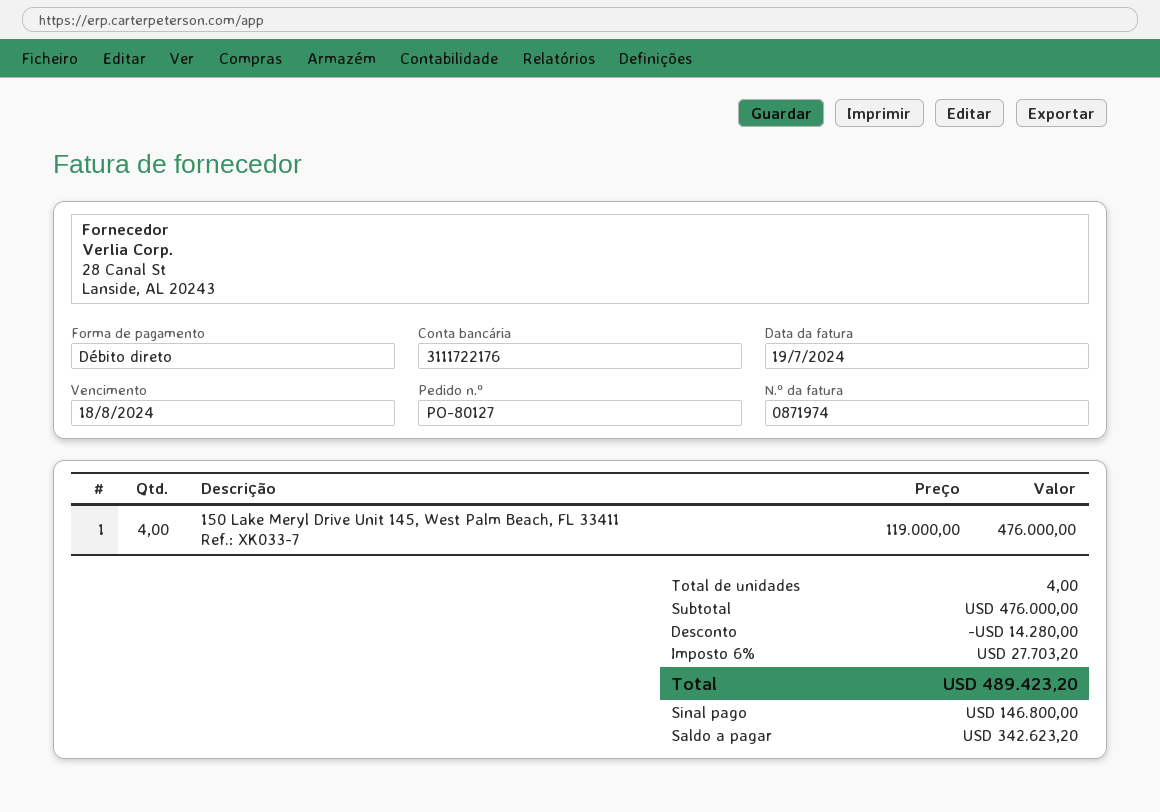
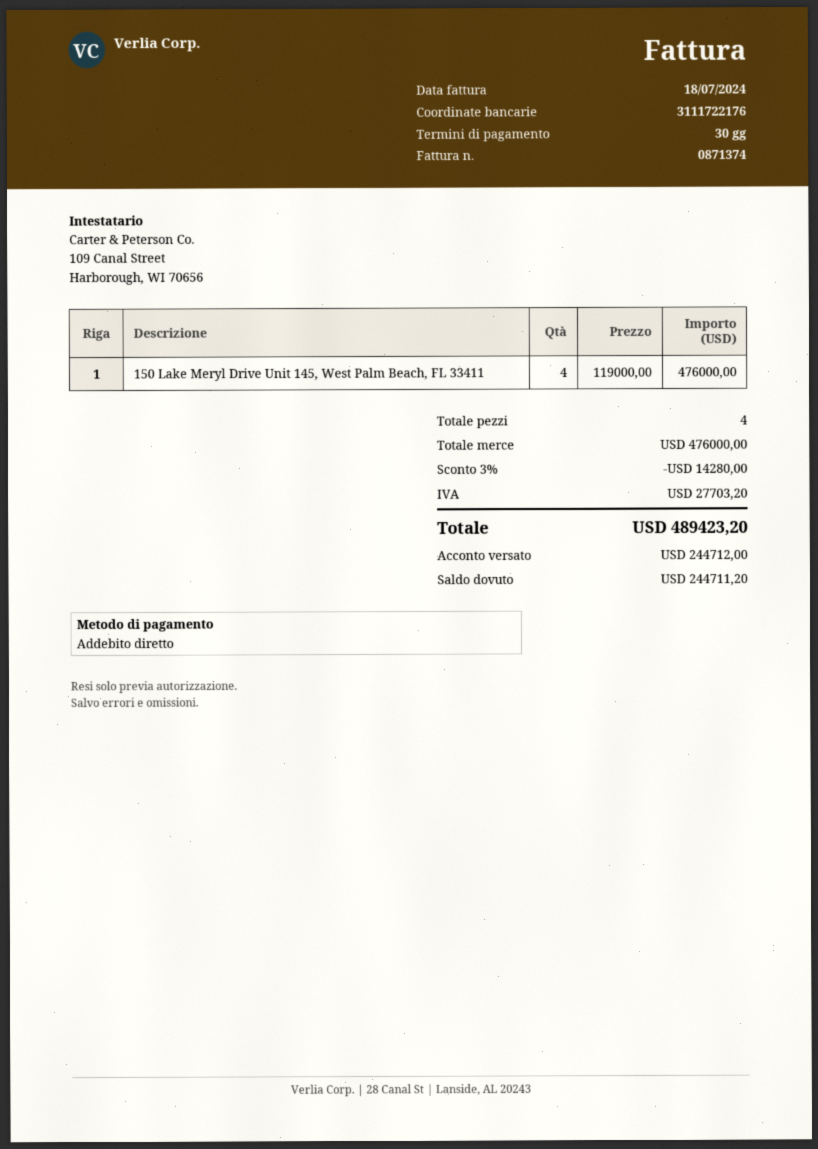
invoice number: 0871974 -> 0871374
invoice date: 2024-07-19 -> 2024-07-18
deposit: 146800.00 -> 244712.00
balance: 342623.20 -> 244711.20

